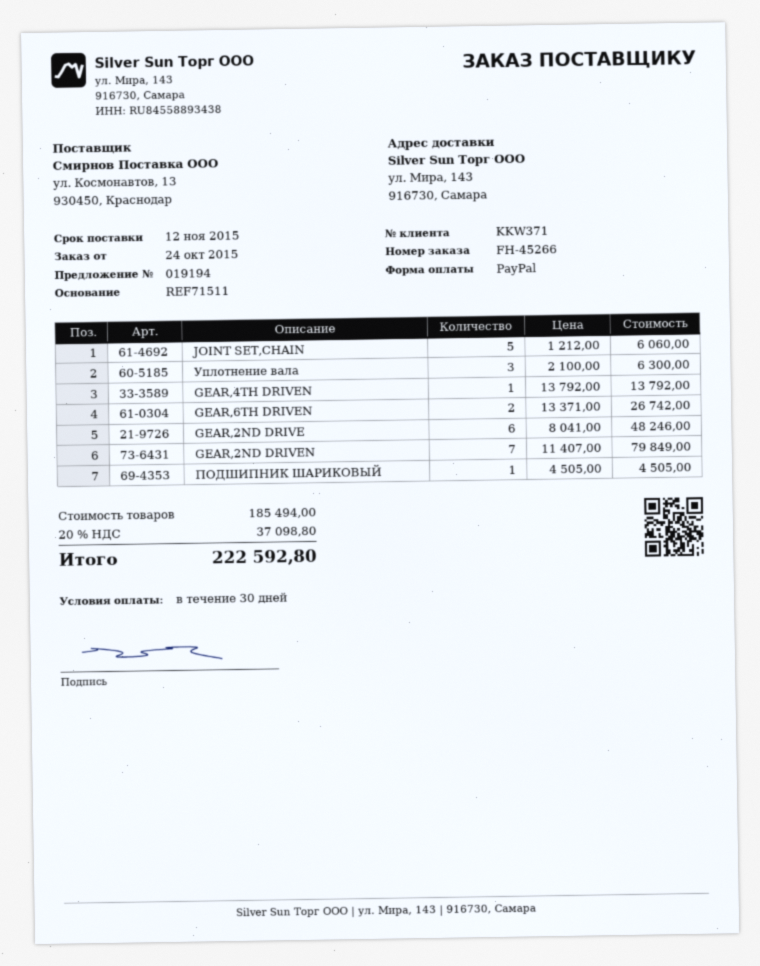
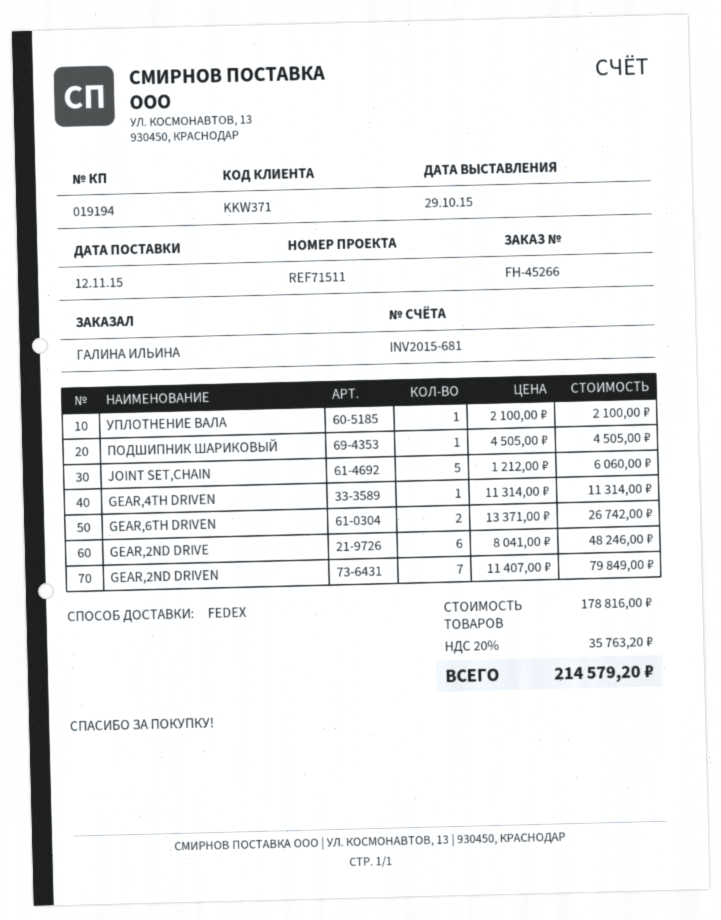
Уплотнение вала: 3 x 2100.00 = 6300.00 -> 1 x 2100.00 = 2100.00
GEAR,4TH DRIVEN: 1 x 13792.00 = 13792.00 -> 1 x 11314.00 = 11314.00
subtotal: 185494.00 -> 178816.00
tax: 20% = 37098.80 -> 20% = 35763.20
total: 222592.80 -> 214579.20

